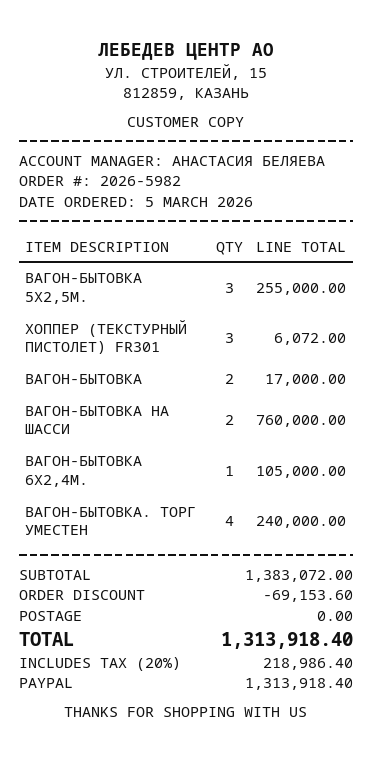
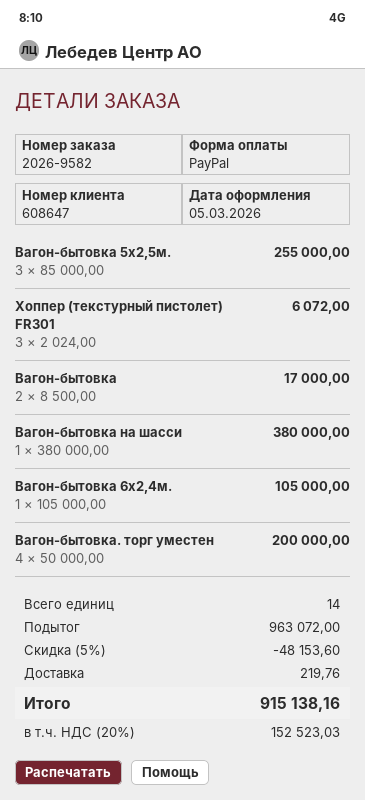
order number: 2026-5982 -> 2026-9582
ВАГОН-БЫТОВКА НА ШАССИ: 2 for 760000.00 -> 1 for 380000.00
ВАГОН-БЫТОВКА. ТОРГ УМЕСТЕН: 4 for 240000.00 -> 4 for 200000.00
subtotal: 1383072.00 -> 963072.00
discount: 69153.60 -> 48153.60
shipping: 0.00 -> 219.76
tax: 20% = 218986.40 -> 20% = 152523.03
total: 1313918.40 -> 915138.16

